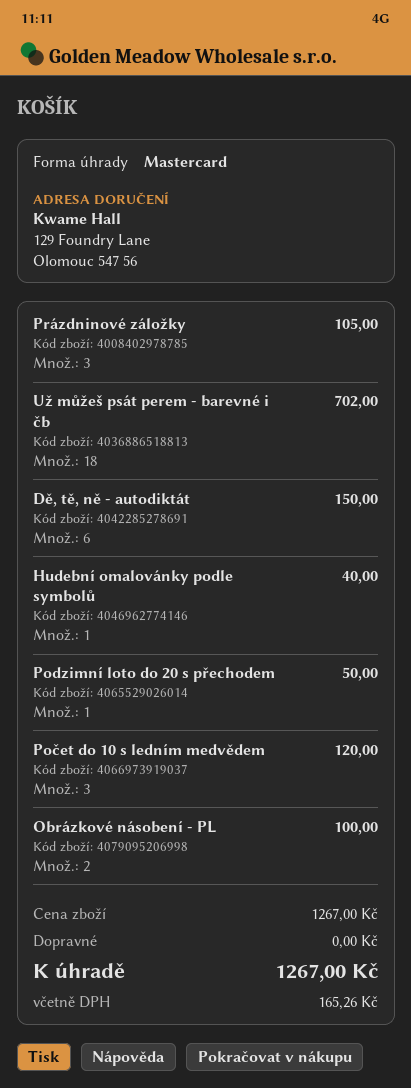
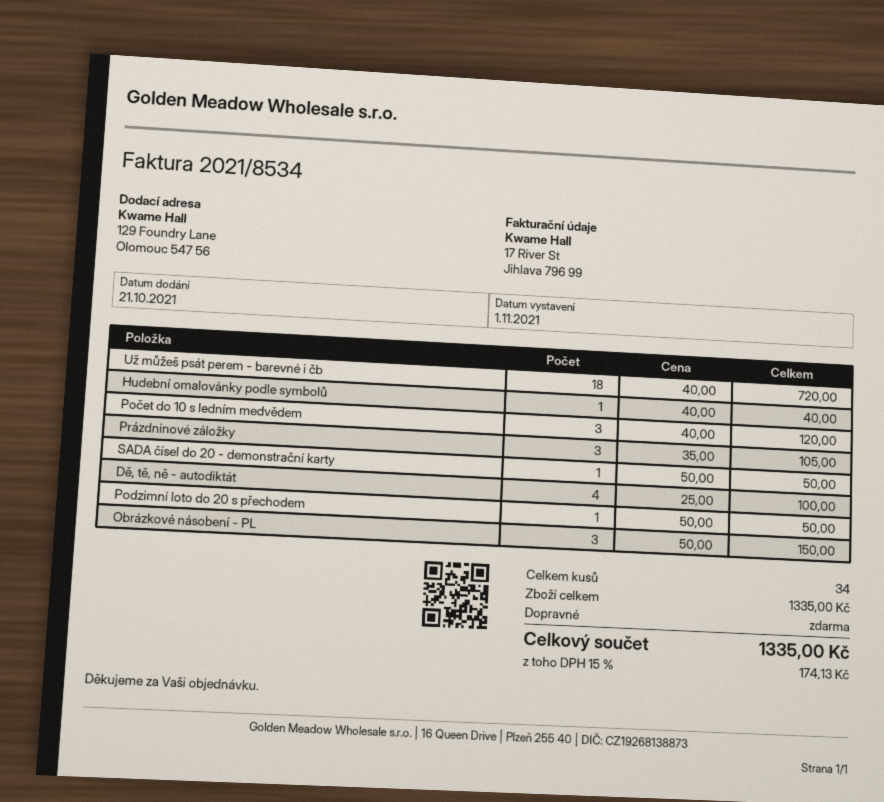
Už můžeš psát perem - barevné i čb: 18 for 702.00 -> 18 for 720.00
Dě, tě, ně - autodiktát: 6 for 150.00 -> 4 for 100.00
Obrázkové násobení - PL: 2 for 100.00 -> 3 for 150.00
SADA čísel do 20 - demonstrační karty: none -> 1 for 50.00
subtotal: 1267.00 -> 1335.00
tax: 165.26 -> 174.13
total: 1267.00 -> 1335.00

